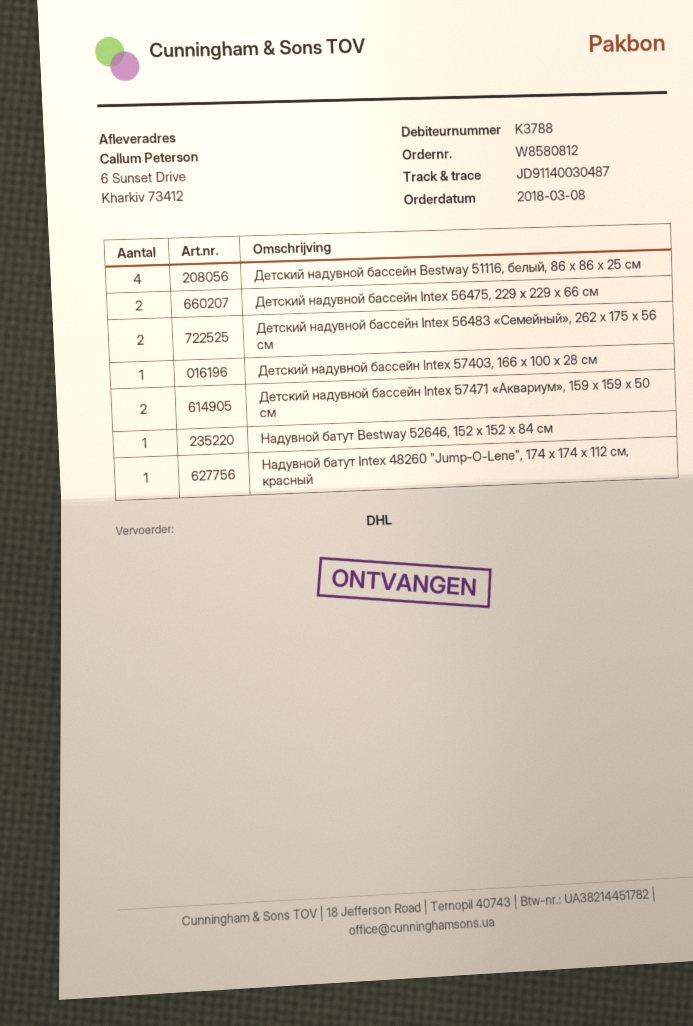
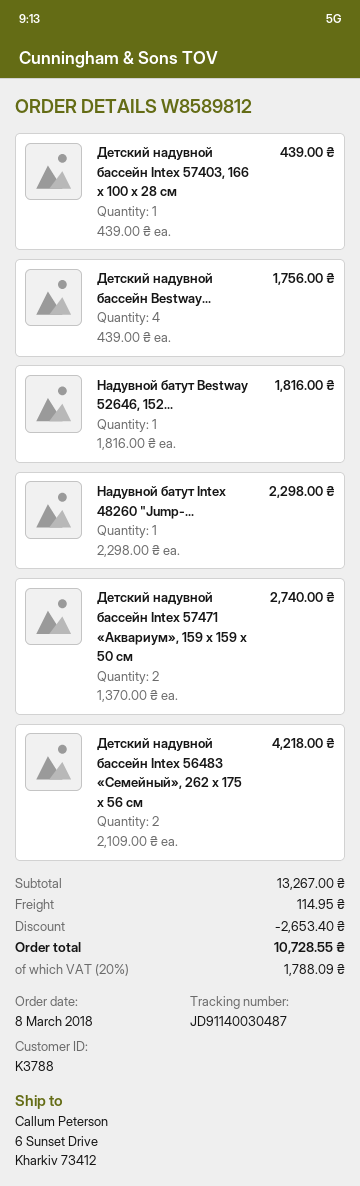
order number: W8580812 -> W8589812
Детский надувной бассейн Intex 56475, 229 х 229 х 66 см: 2 -> none

